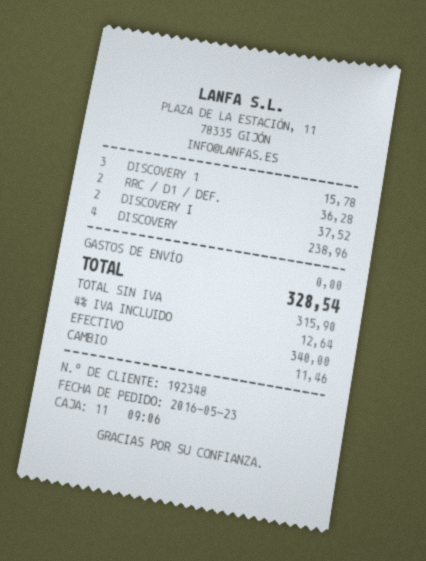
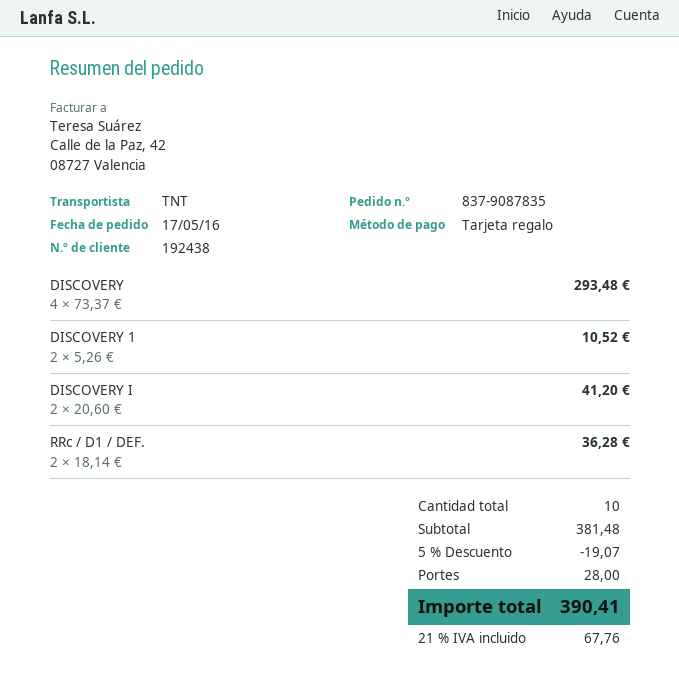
order date: 2016-05-23 -> 2016-05-17
customer number: 192348 -> 192438
payment method: cash -> gift card
DISCOVERY 1: 3 for 15.78 -> 2 for 10.52
DISCOVERY I: 2 for 37.52 -> 2 for 41.20
DISCOVERY: 4 for 238.96 -> 4 for 293.48
discount: none -> 5% = 19.07
shipping: 0.00 -> 28.00
tax: 4% = 12.64 -> 21% = 67.76
total: 328.54 -> 390.41

